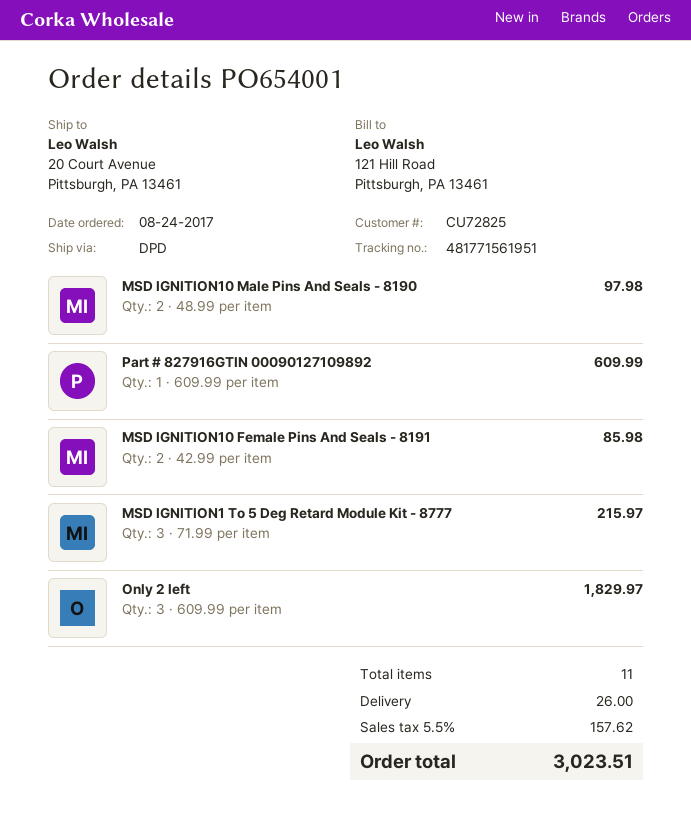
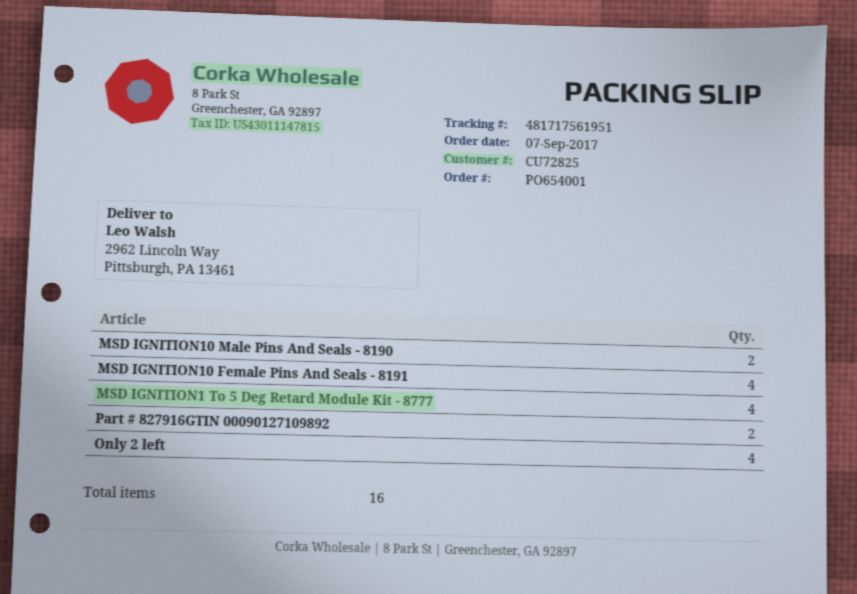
order date: 2017-08-24 -> 2017-09-07
tracking number: 481771561951 -> 481717561951
ship to: 20 Court Avenue, Pittsburgh, PA 13461 -> 2962 Lincoln Way, Pittsburgh, PA 13461
Part # 827916GTIN 00090127109892: 1 -> 2
MSD IGNITION10 Female Pins And Seals - 8191: 2 -> 4
MSD IGNITION1 To 5 Deg Retard Module Kit - 8777: 3 -> 4
Only 2 left: 3 -> 4
total quantity: 11 -> 16

